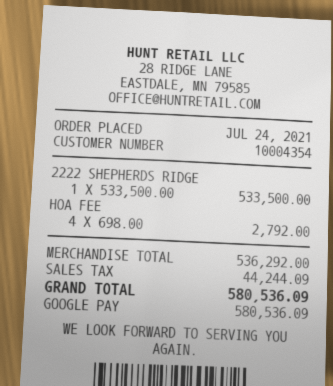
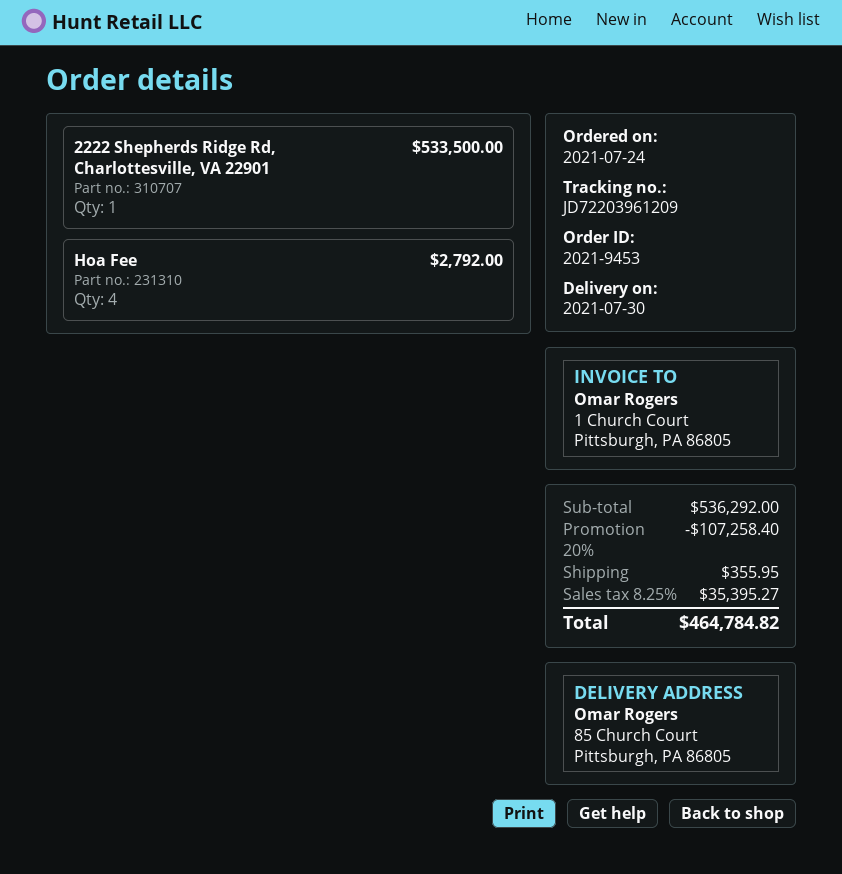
discount: none -> 20% = 107258.40
shipping: none -> 355.95
tax: 44244.09 -> 35395.27
total: 580536.09 -> 464784.82

